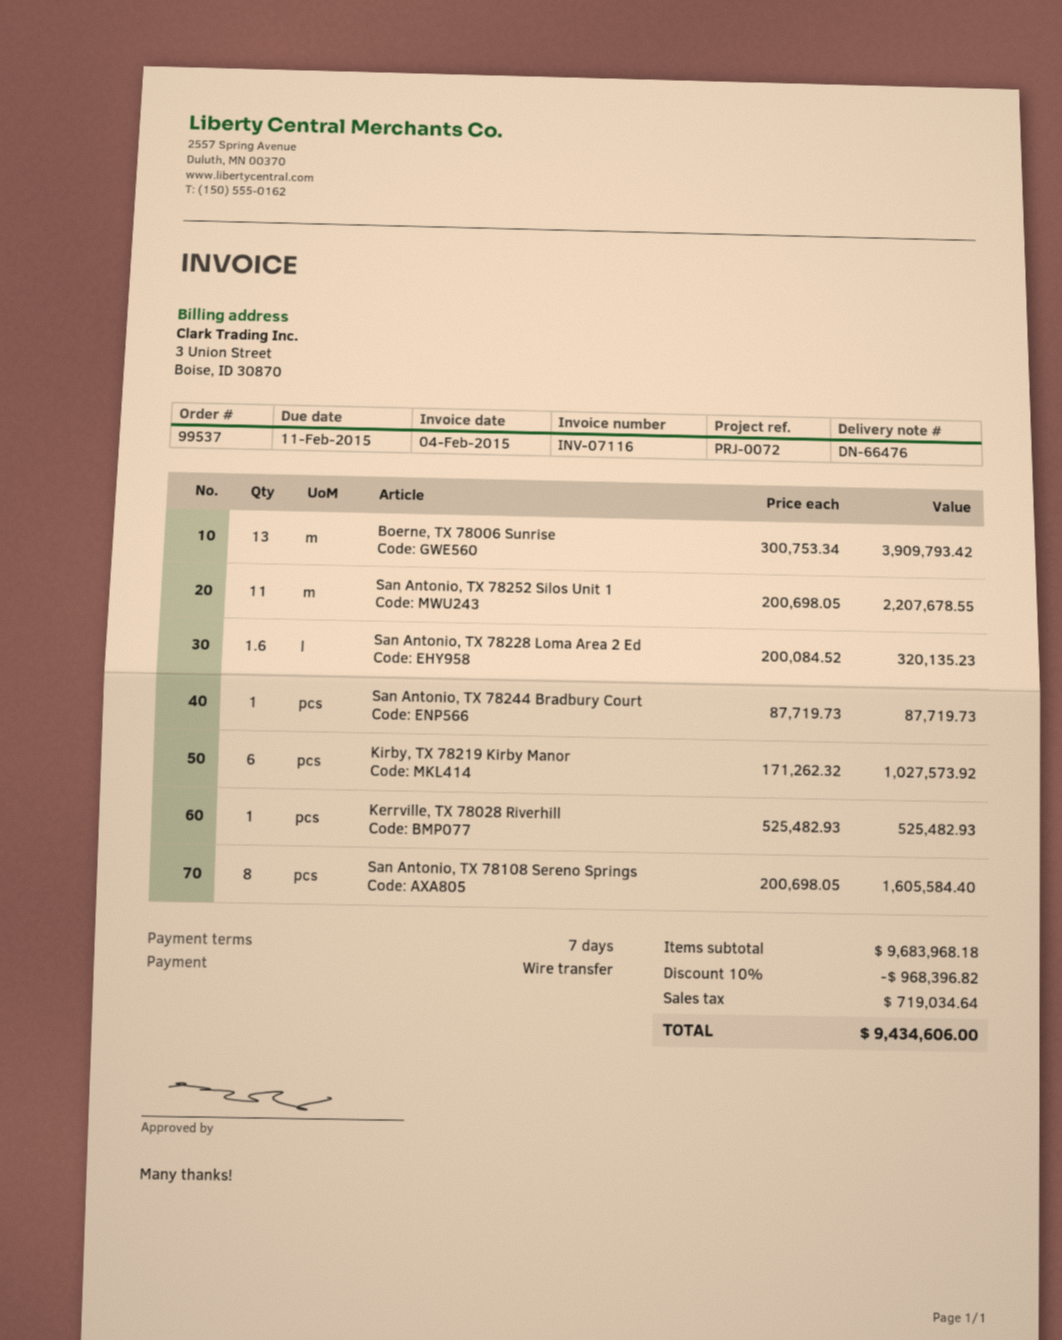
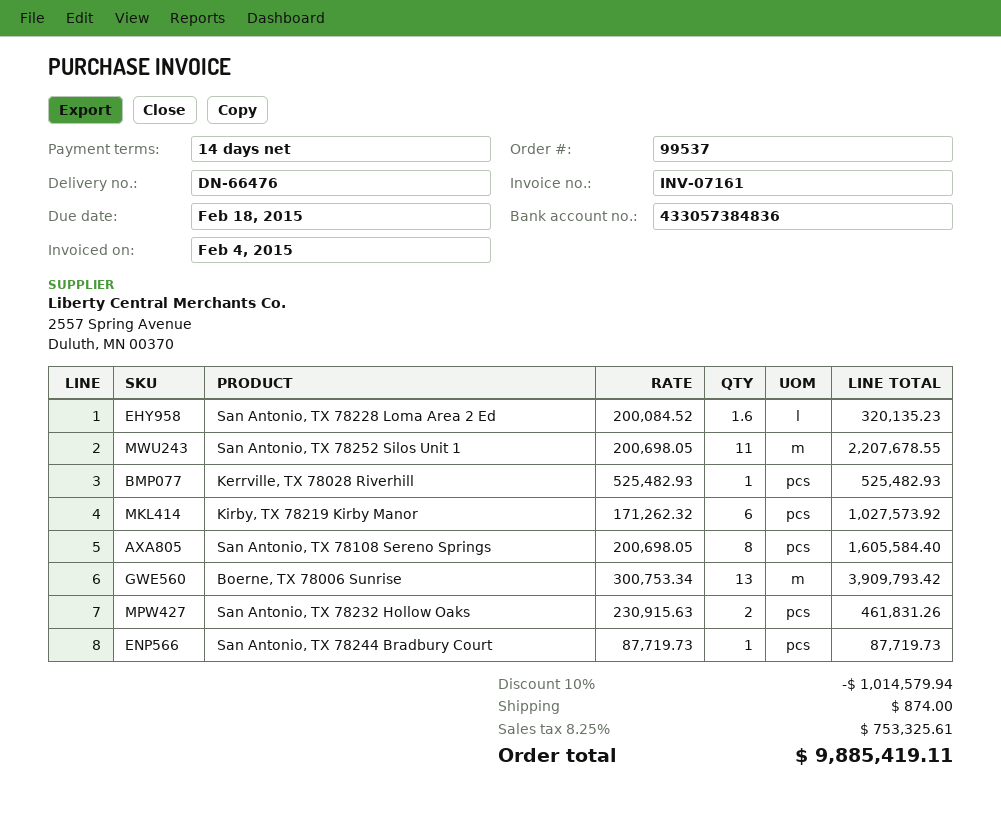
invoice number: INV-07116 -> INV-07161
payment terms: 7 days -> 14 days
due date: 2015-02-11 -> 2015-02-18
San Antonio, TX 78232 Hollow Oaks: none -> 2 x 230915.63 = 461831.26
discount: 10% = 968396.82 -> 10% = 1014579.94
shipping: none -> 874.00
tax: 719034.64 -> 753325.61
total: 9434606.00 -> 9885419.11

